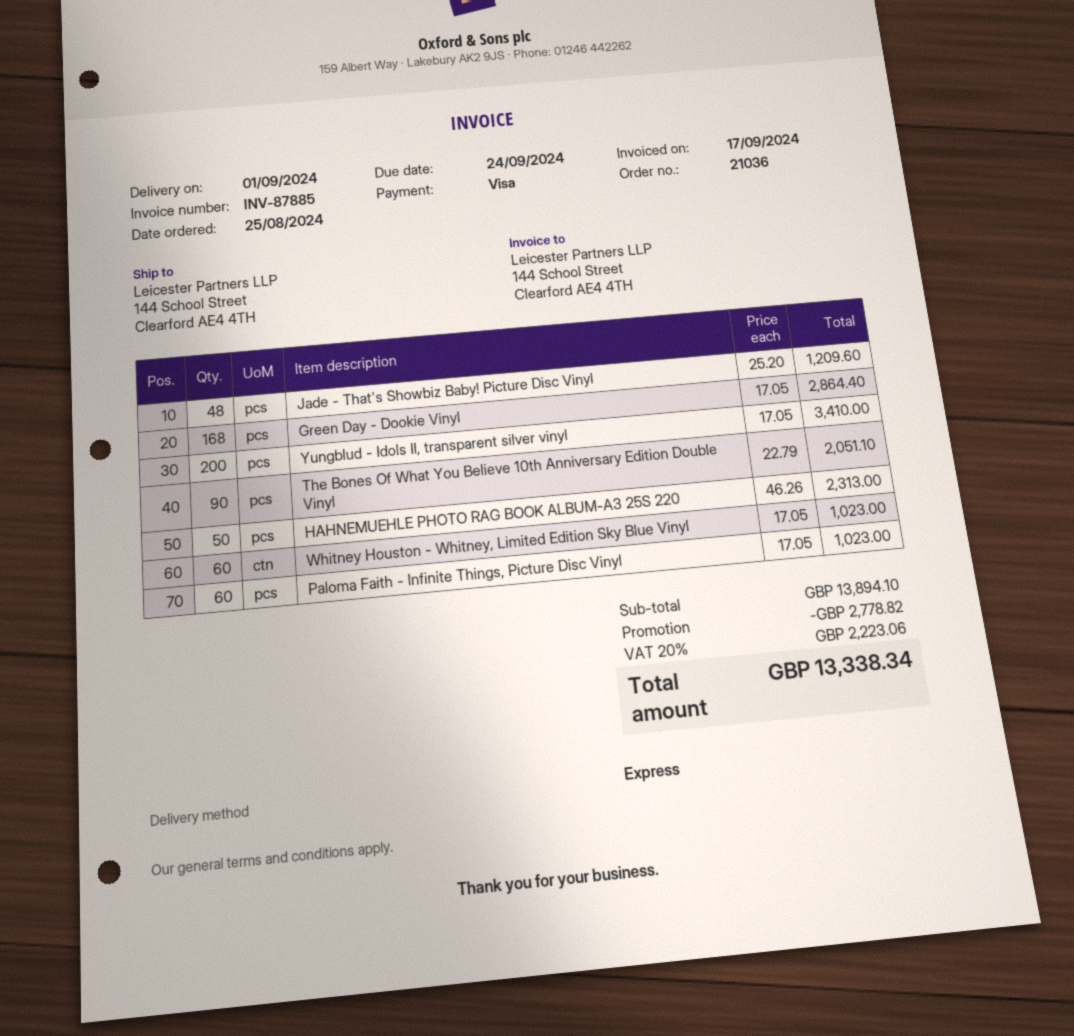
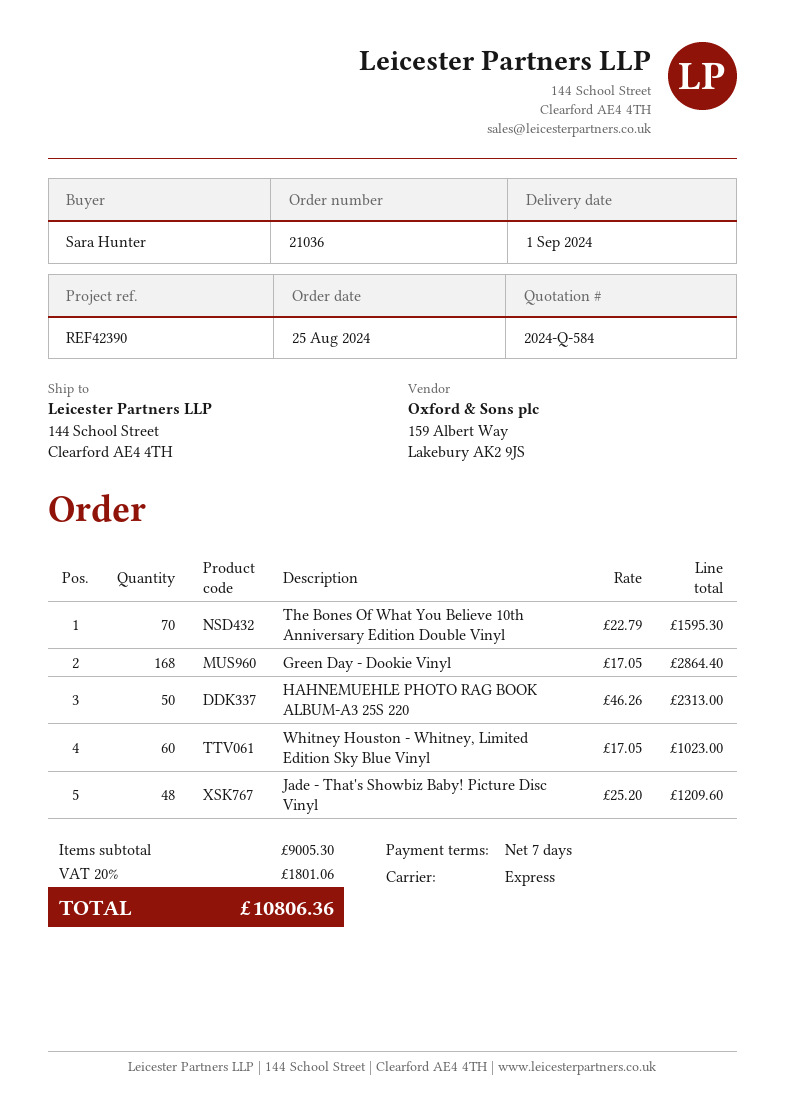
Yungblud - Idols II, transparent silver vinyl: 200 x 17.05 = 3410.00 -> none
The Bones Of What You Believe 10th Anniversary Edition Double Vinyl: 90 x 22.79 = 2051.10 -> 70 x 22.79 = 1595.30
Paloma Faith - Infinite Things, Picture Disc Vinyl: 60 x 17.05 = 1023.00 -> none
subtotal: 13894.10 -> 9005.30
discount: 2778.82 -> none
tax: 20% = 2223.06 -> 20% = 1801.06
total: 13338.34 -> 10806.36

